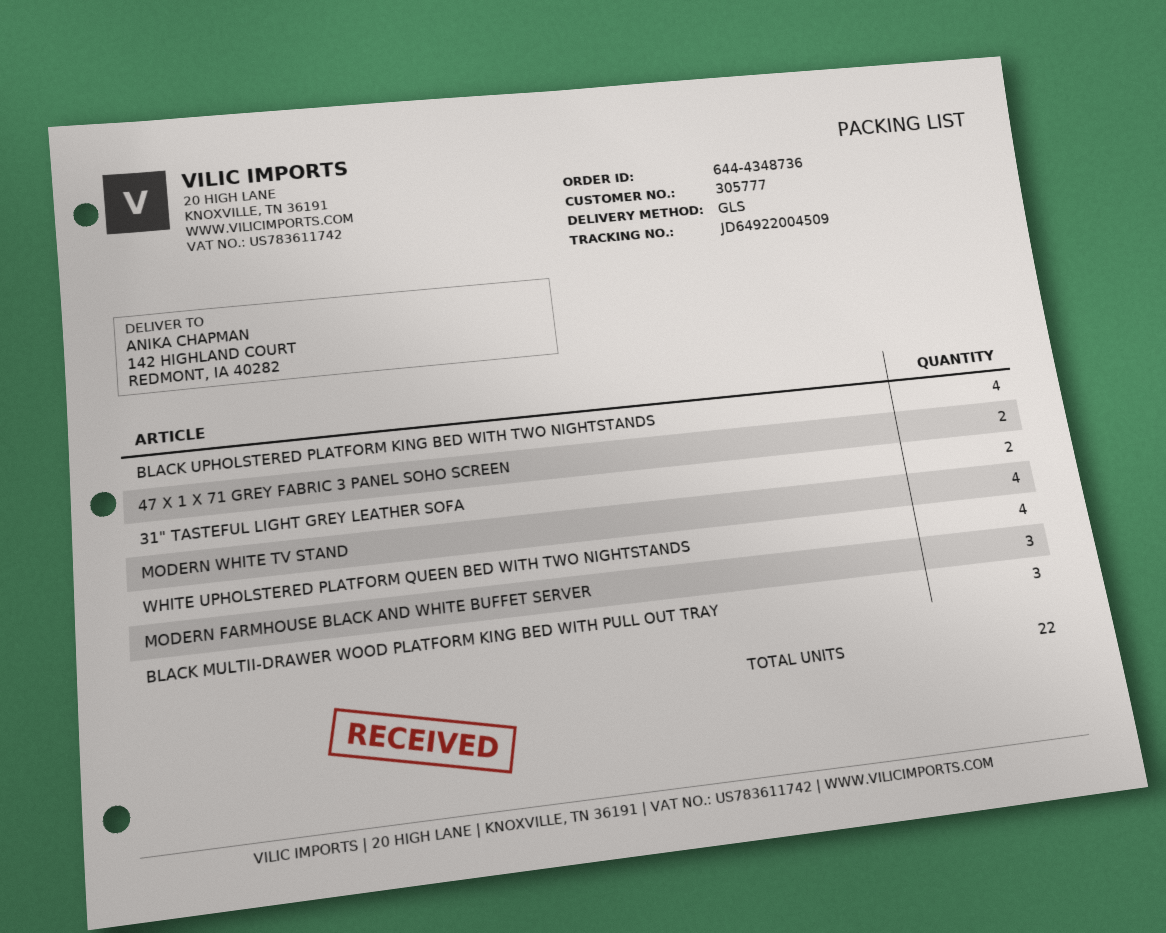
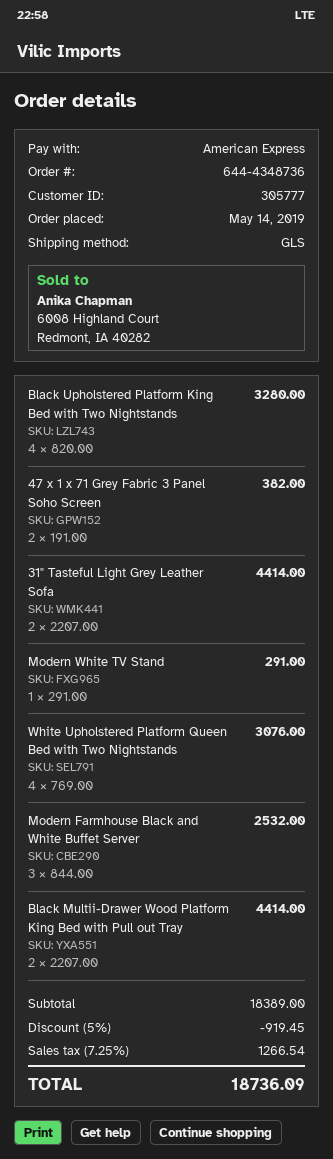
MODERN WHITE TV STAND: 4 -> 1
BLACK MULTII-DRAWER WOOD PLATFORM KING BED WITH PULL OUT TRAY: 3 -> 2

